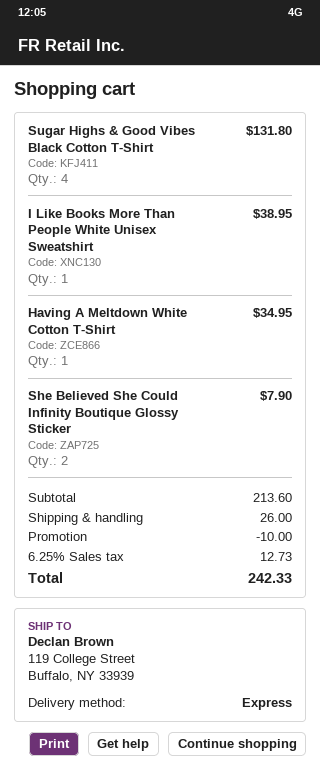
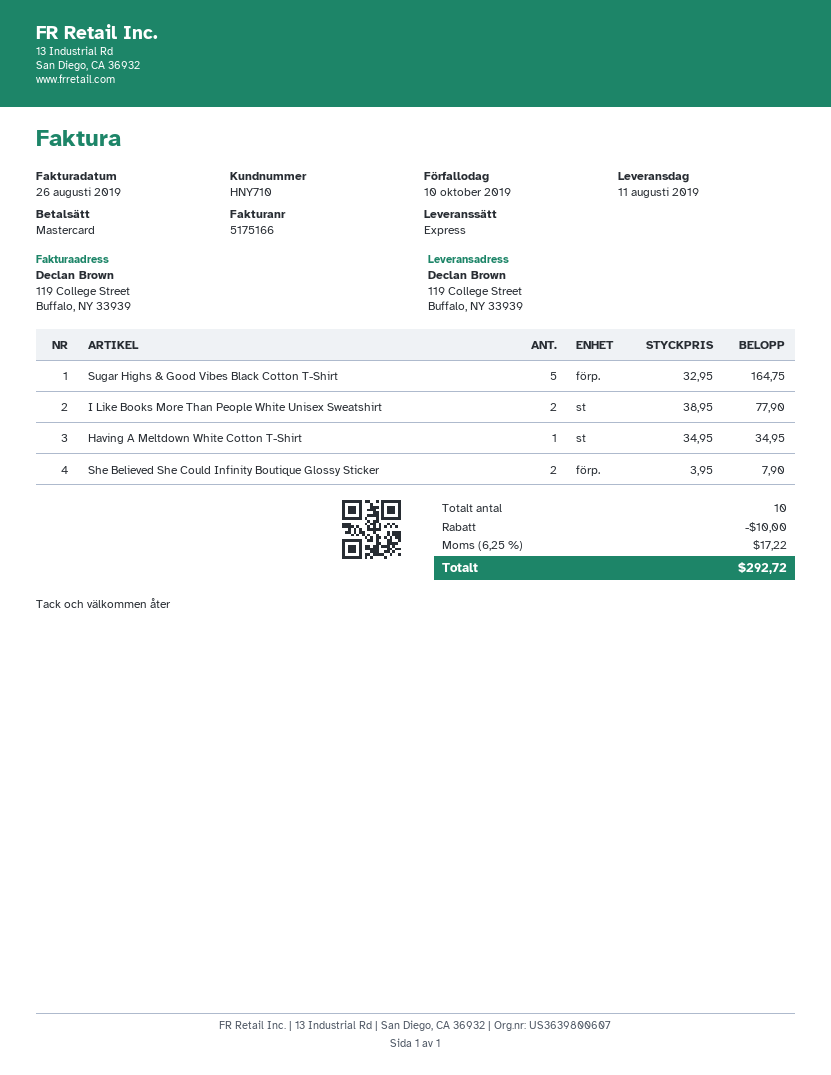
Sugar Highs & Good Vibes Black Cotton T-Shirt: 4 for 131.80 -> 5 for 164.75
I Like Books More Than People White Unisex Sweatshirt: 1 for 38.95 -> 2 for 77.90
shipping: 26.00 -> none
tax: 6.25% = 12.73 -> 6.25% = 17.22
total: 242.33 -> 292.72

